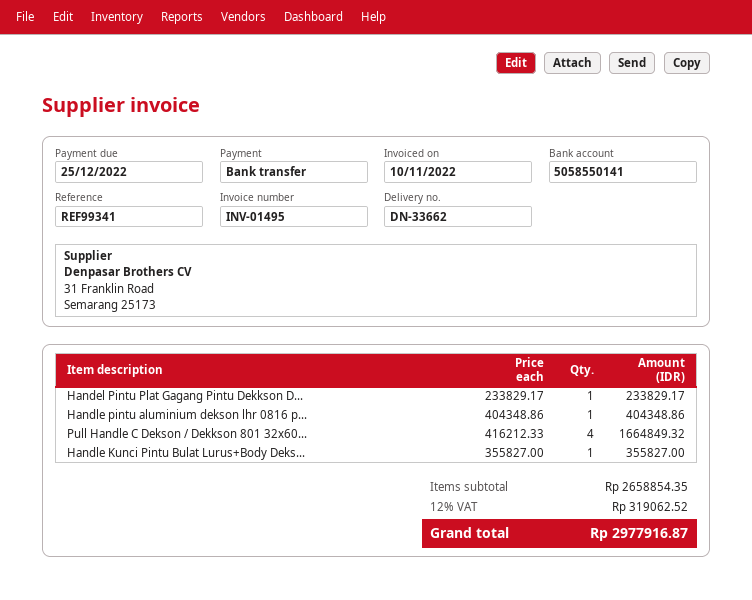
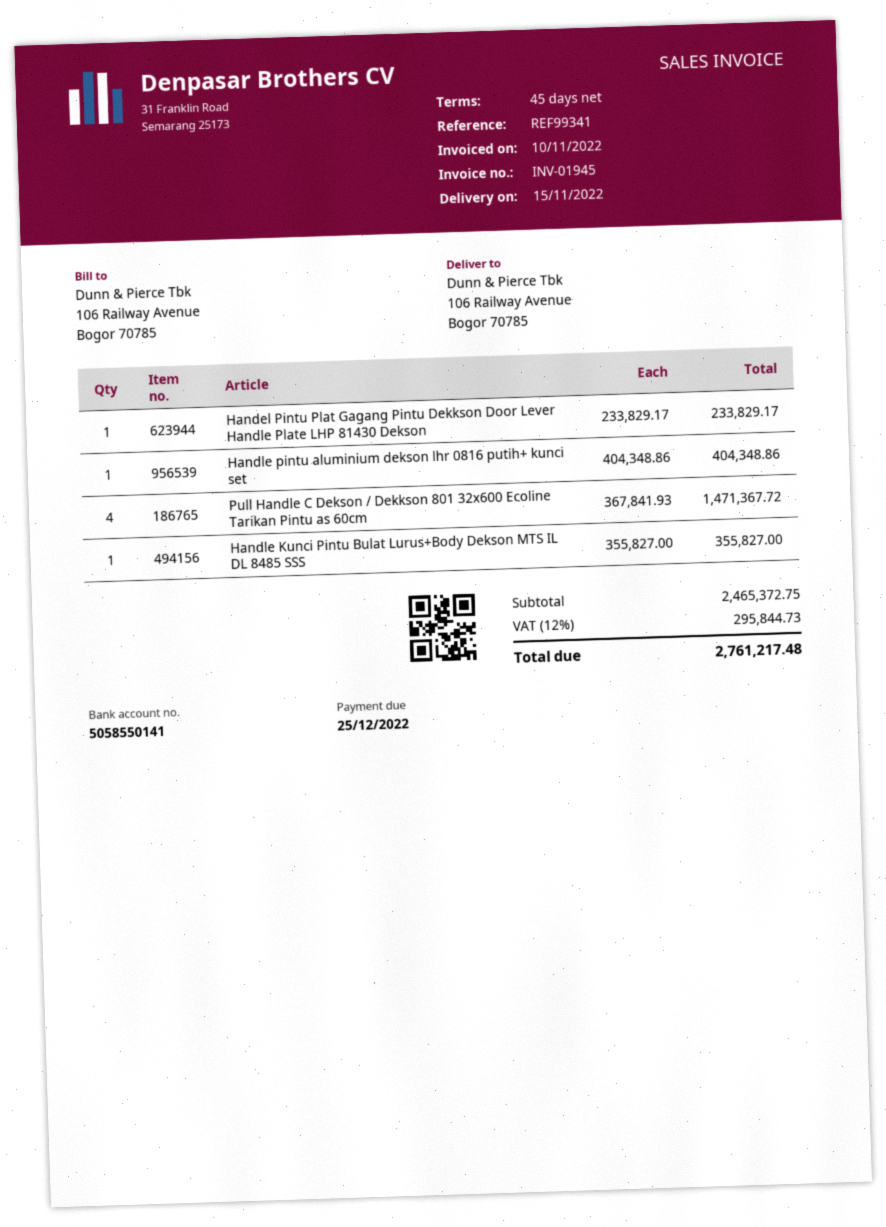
invoice number: INV-01495 -> INV-01945
Pull Handle C Dekson / Dekkson 801 32x60...: 4 x 416212.33 = 1664849.32 -> 4 x 367841.93 = 1471367.72
subtotal: 2658854.35 -> 2465372.75
tax: 12% = 319062.52 -> 12% = 295844.73
total: 2977916.87 -> 2761217.48

